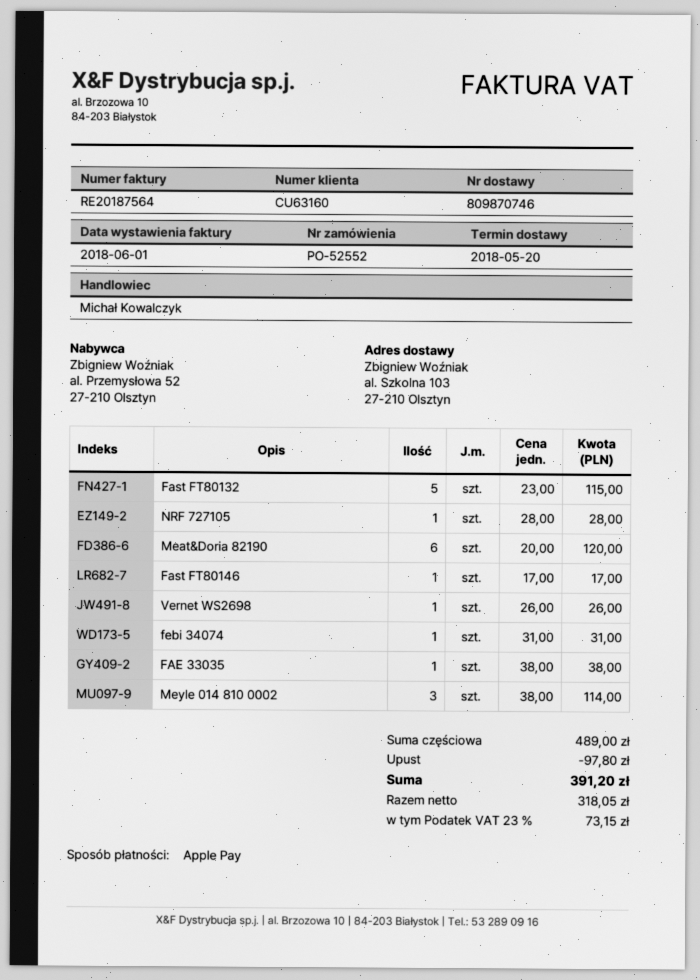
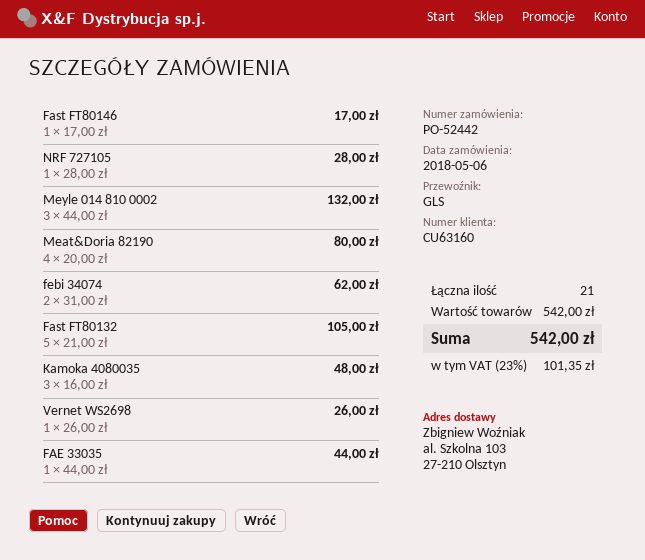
order number: PO-52552 -> PO-52442
Fast FT80132: 5 x 23.00 = 115.00 -> 5 x 21.00 = 105.00
Meat&Doria 82190: 6 x 20.00 = 120.00 -> 4 x 20.00 = 80.00
febi 34074: 1 x 31.00 = 31.00 -> 2 x 31.00 = 62.00
FAE 33035: 1 x 38.00 = 38.00 -> 1 x 44.00 = 44.00
Meyle 014 810 0002: 3 x 38.00 = 114.00 -> 3 x 44.00 = 132.00
Kamoka 4080035: none -> 3 x 16.00 = 48.00
subtotal: 489.00 -> 542.00
discount: 97.80 -> none
tax: 23% = 73.15 -> 23% = 101.35
total: 391.20 -> 542.00

